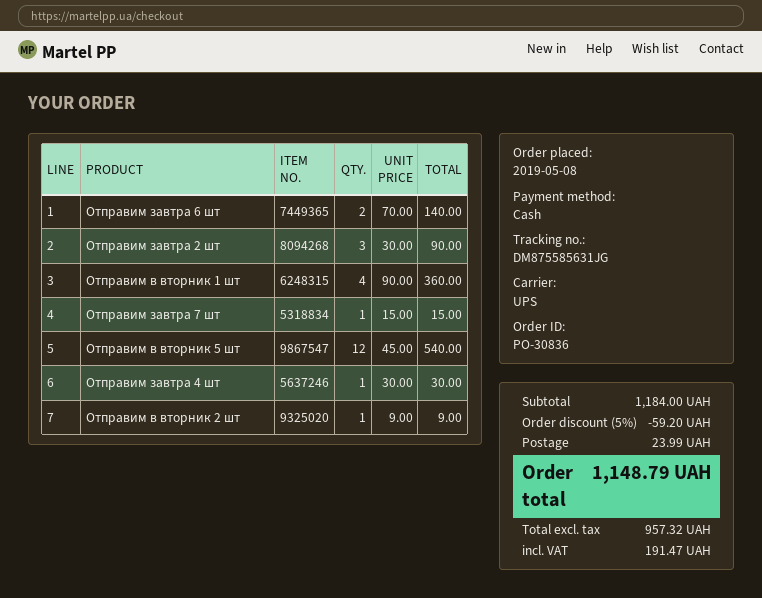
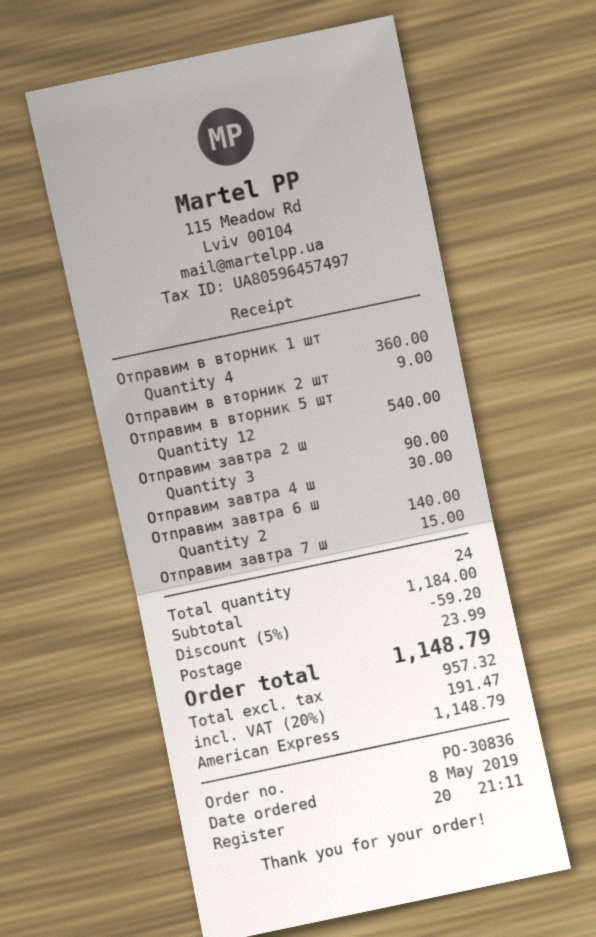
payment method: cash -> American Express

